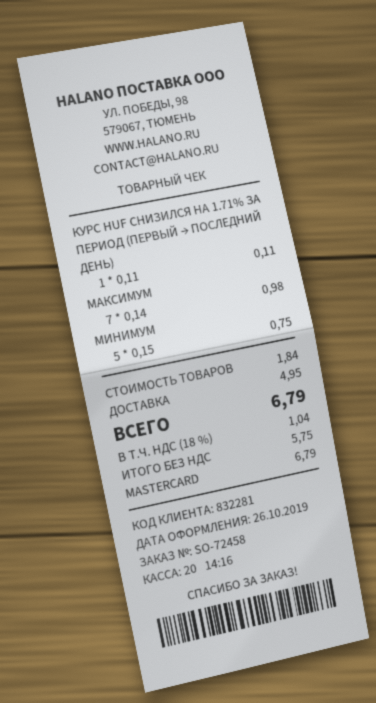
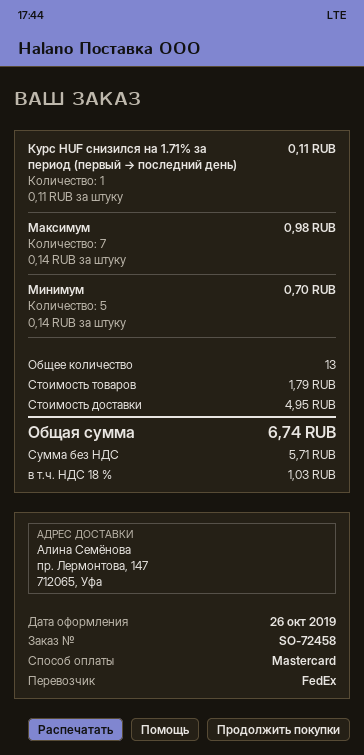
МИНИМУМ: 5 x 0.15 = 0.75 -> 5 x 0.14 = 0.70
subtotal: 1.84 -> 1.79
net: 5.75 -> 5.71
tax: 18% = 1.04 -> 18% = 1.03
total: 6.79 -> 6.74

